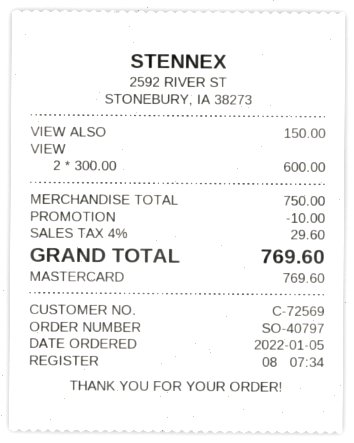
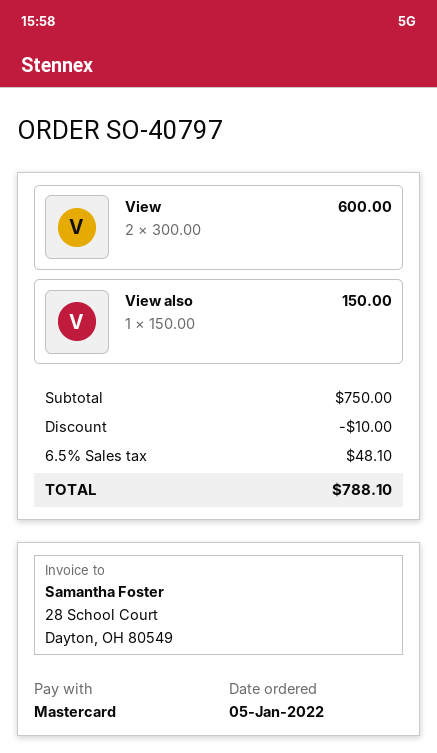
tax: 4% = 29.60 -> 6.5% = 48.10
total: 769.60 -> 788.10

